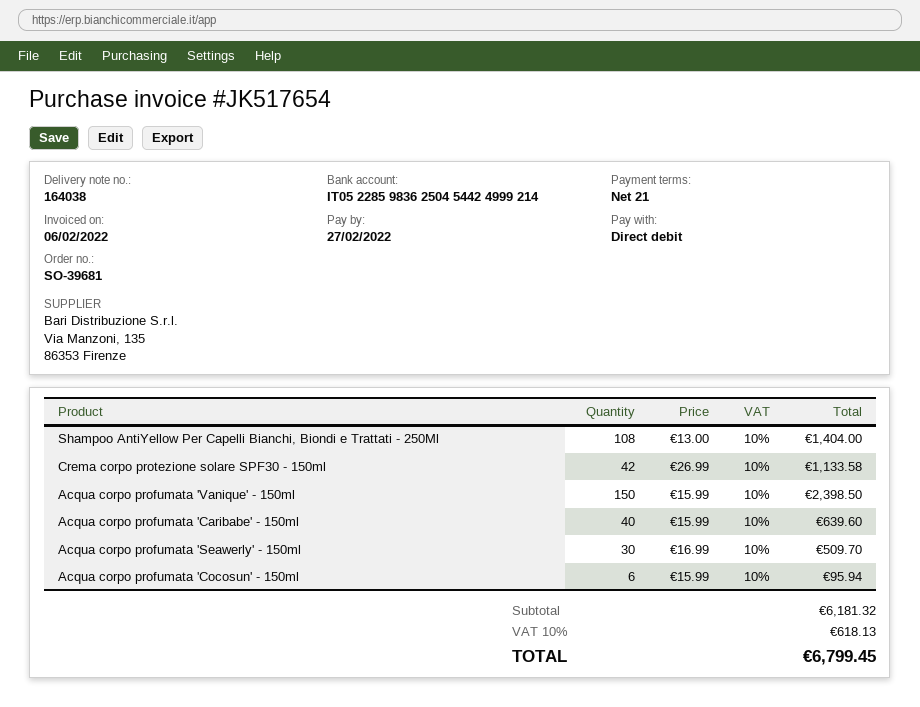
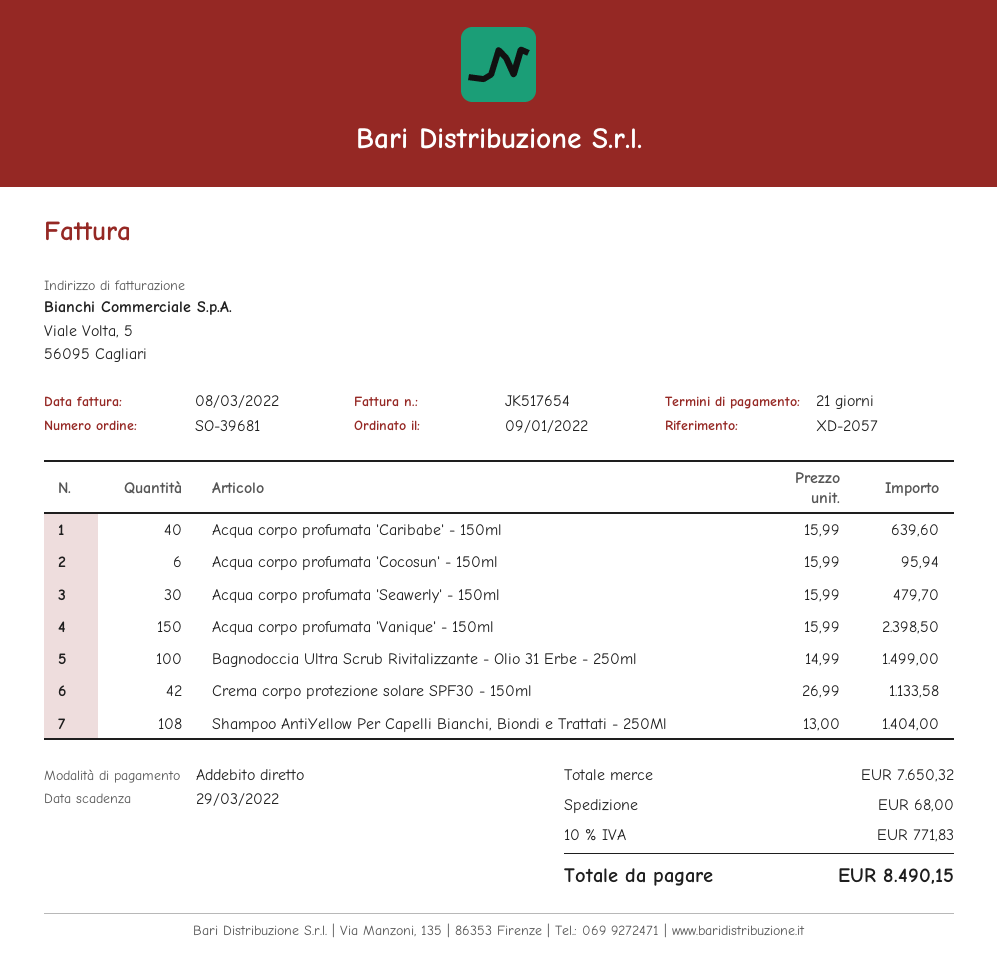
invoice date: 2022-02-06 -> 2022-03-08
due date: 2022-02-27 -> 2022-03-29
Acqua corpo profumata 'Seawerly' - 150ml: 30 x 16.99 = 509.70 -> 30 x 15.99 = 479.70
Bagnodoccia Ultra Scrub Rivitalizzante - Olio 31 Erbe - 250ml: none -> 100 x 14.99 = 1499.00
subtotal: 6181.32 -> 7650.32
shipping: none -> 68.00
tax: 10% = 618.13 -> 10% = 771.83
total: 6799.45 -> 8490.15

